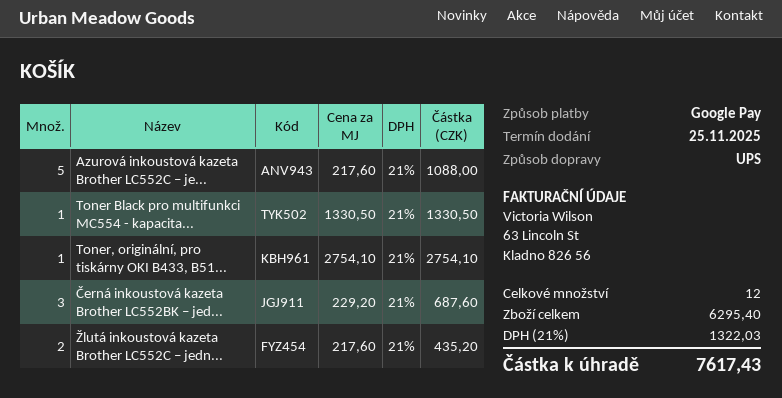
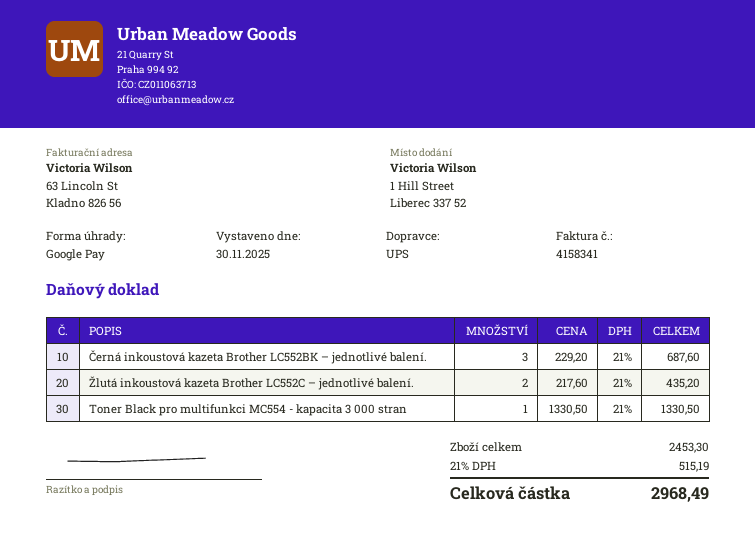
Azurová inkoustová kazeta Brother LC552C – je...: 5 x 217.60 = 1088.00 -> none
Toner, originální, pro tiskárny OKI B433, B51...: 1 x 2754.10 = 2754.10 -> none
subtotal: 6295.40 -> 2453.30
tax: 21% = 1322.03 -> 21% = 515.19
total: 7617.43 -> 2968.49

